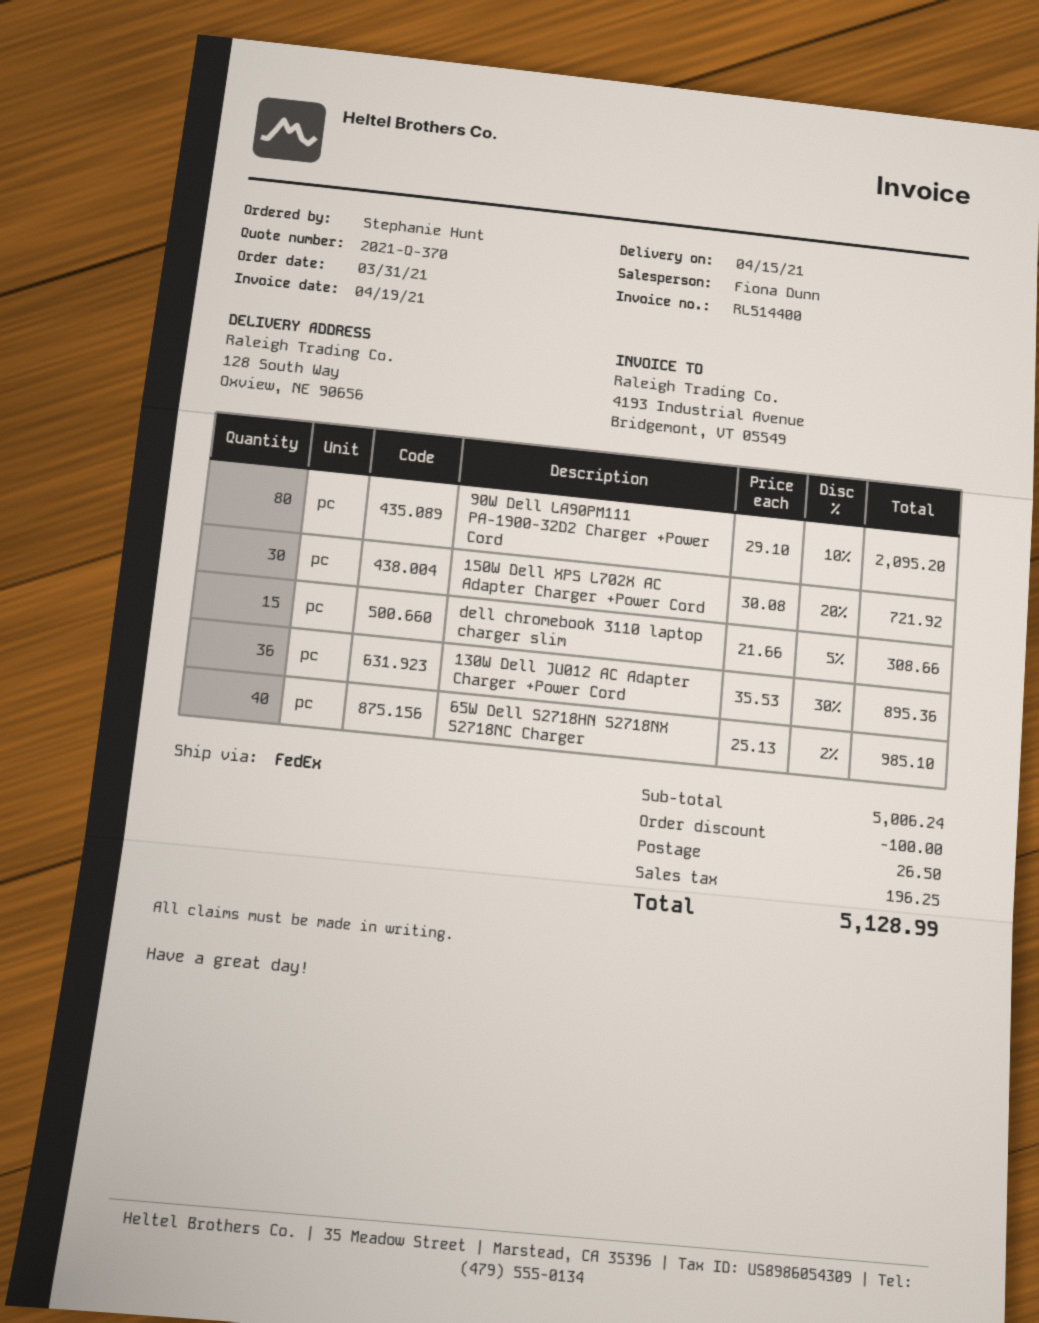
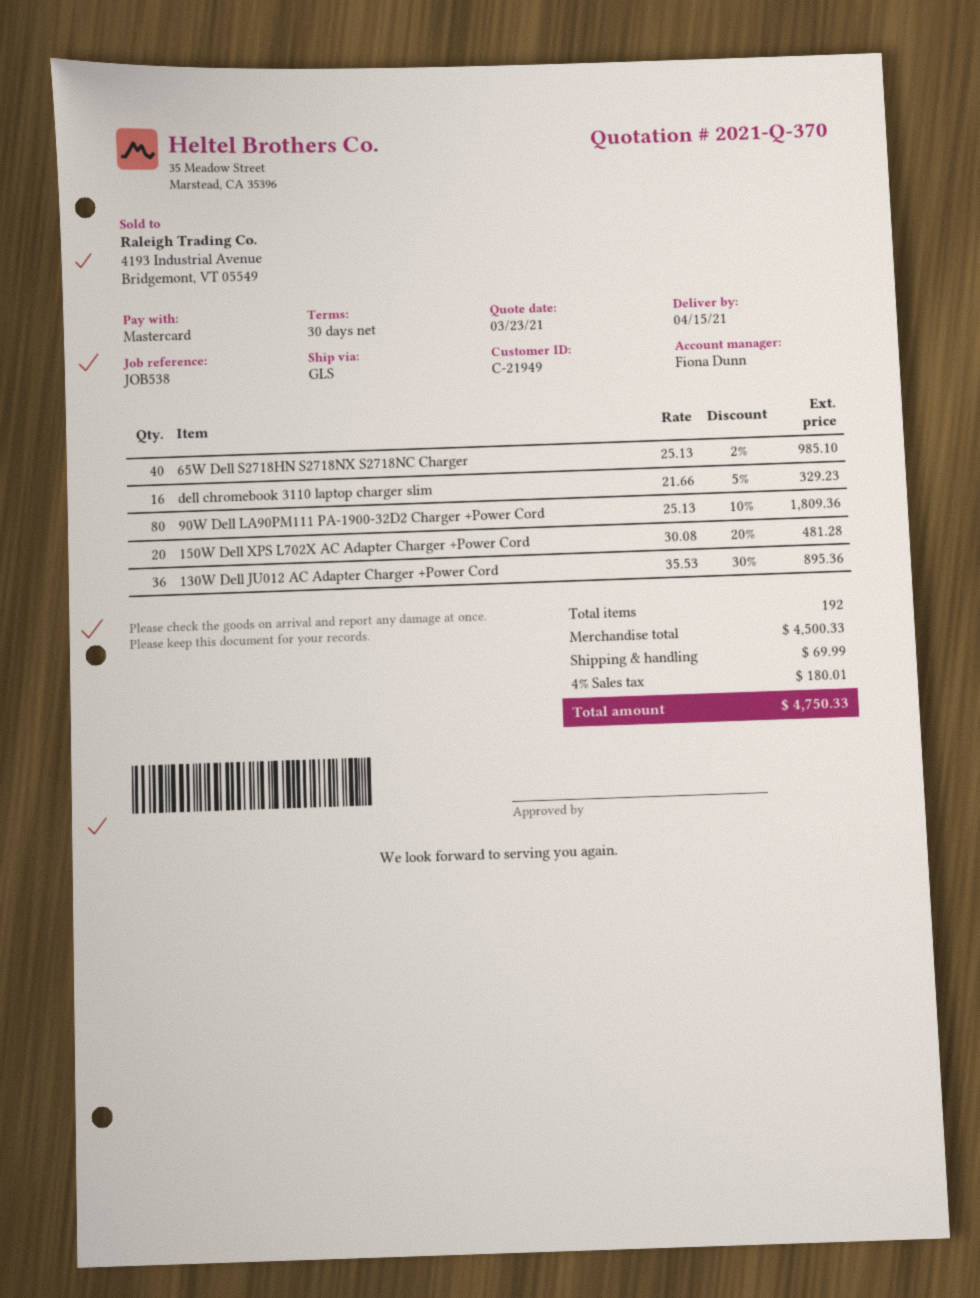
shipping method: FedEx -> GLS
90W Dell LA90PM111 PA-1900-32D2 Charger +Power Cord: 80 x 29.10 - 10% = 2095.20 -> 80 x 25.13 - 10% = 1809.36
150W Dell XPS L702X AC Adapter Charger +Power Cord: 30 x 30.08 - 20% = 721.92 -> 20 x 30.08 - 20% = 481.28
dell chromebook 3110 laptop charger slim: 15 x 21.66 - 5% = 308.66 -> 16 x 21.66 - 5% = 329.23
subtotal: 5006.24 -> 4500.33
discount: 100.00 -> none
shipping: 26.50 -> 69.99
tax: 196.25 -> 180.01
total: 5128.99 -> 4750.33

